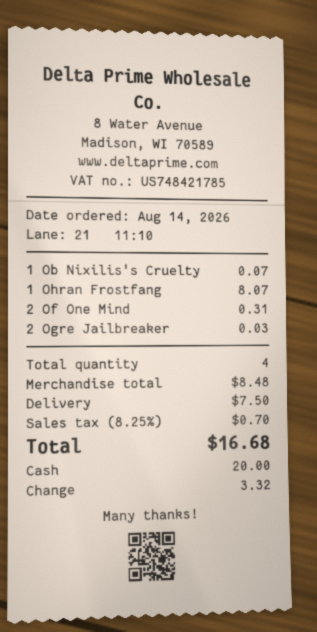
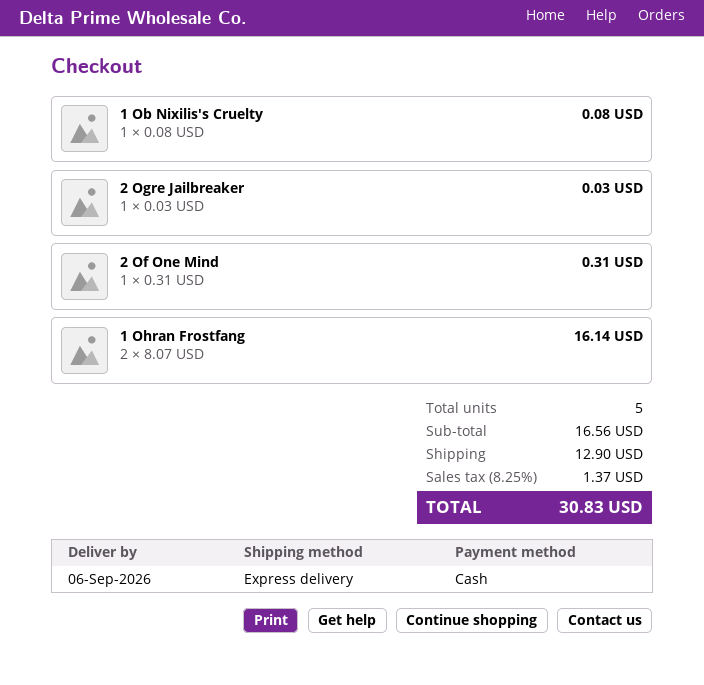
1 Ob Nixilis's Cruelty: 1 for 0.07 -> 1 for 0.08
1 Ohran Frostfang: 1 for 8.07 -> 2 for 16.14
total quantity: 4 -> 5
subtotal: 8.48 -> 16.56
shipping: 7.50 -> 12.90
tax: 8.25% = 0.70 -> 8.25% = 1.37
total: 16.68 -> 30.83

